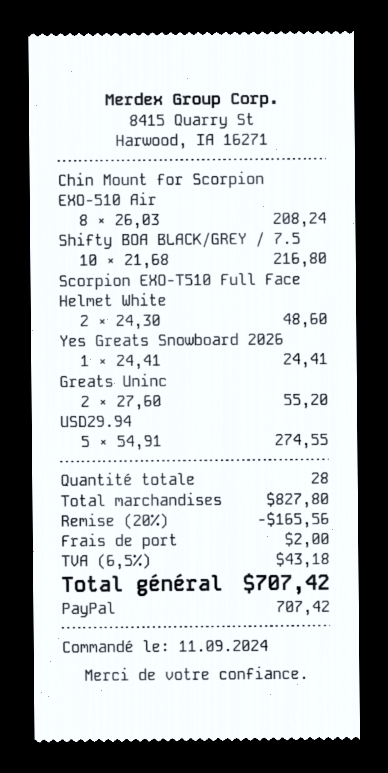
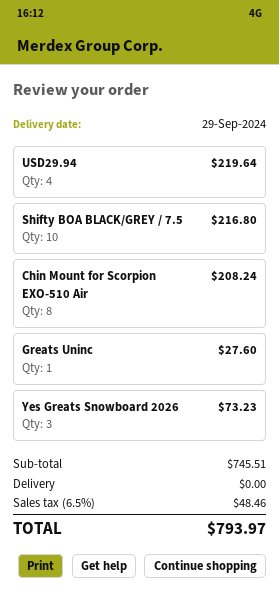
Scorpion EXO-T510 Full Face Helmet White: 2 for 48.60 -> none
Yes Greats Snowboard 2026: 1 for 24.41 -> 3 for 73.23
Greats Uninc: 2 for 55.20 -> 1 for 27.60
USD29.94: 5 for 274.55 -> 4 for 219.64
subtotal: 827.80 -> 745.51
discount: 20% = 165.56 -> none
shipping: 2.00 -> 0.00
tax: 6.5% = 43.18 -> 6.5% = 48.46
total: 707.42 -> 793.97

